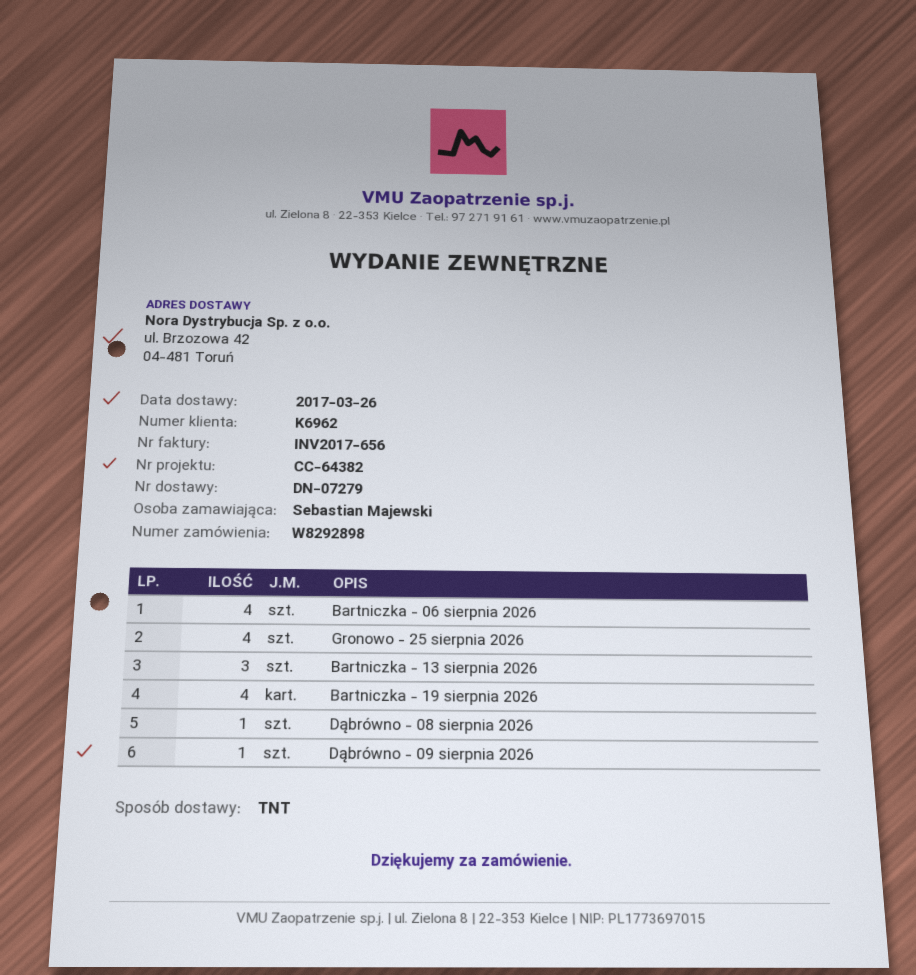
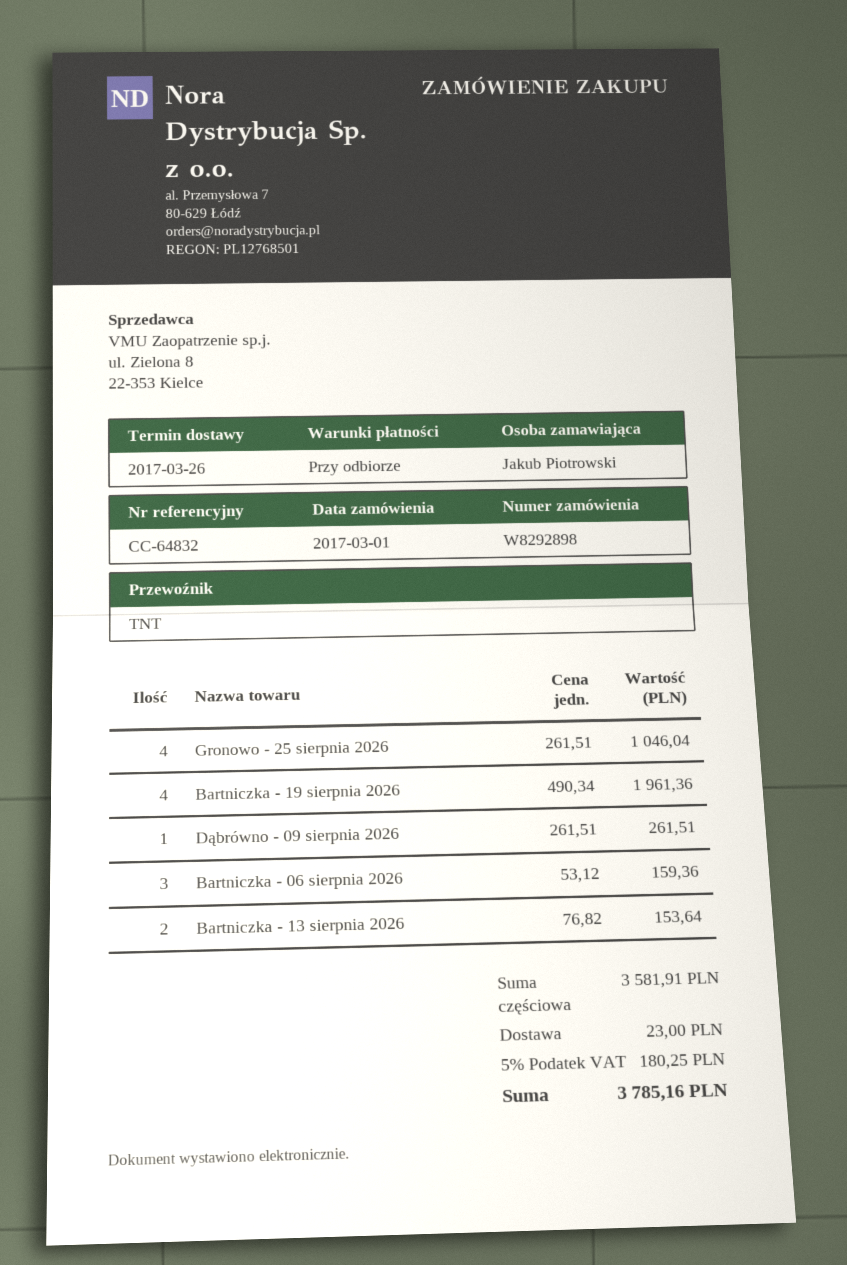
reference: CC-64382 -> CC-64832
ordered by: Sebastian Majewski -> Jakub Piotrowski
Bartniczka - 06 sierpnia 2026: 4 -> 3
Bartniczka - 13 sierpnia 2026: 3 -> 2
Dąbrówno - 08 sierpnia 2026: 1 -> none

